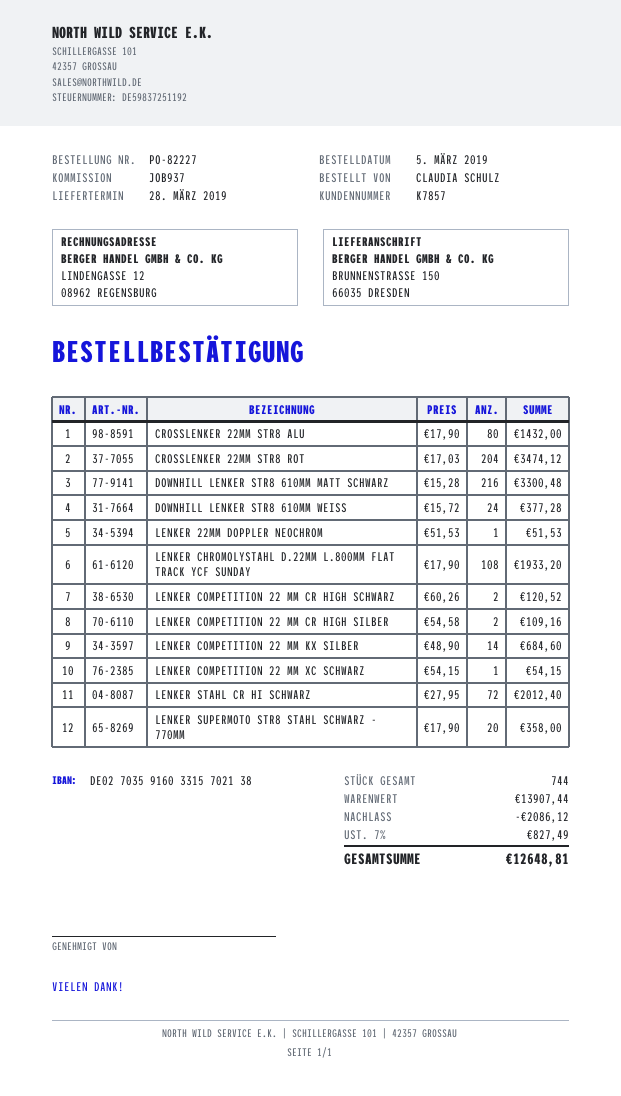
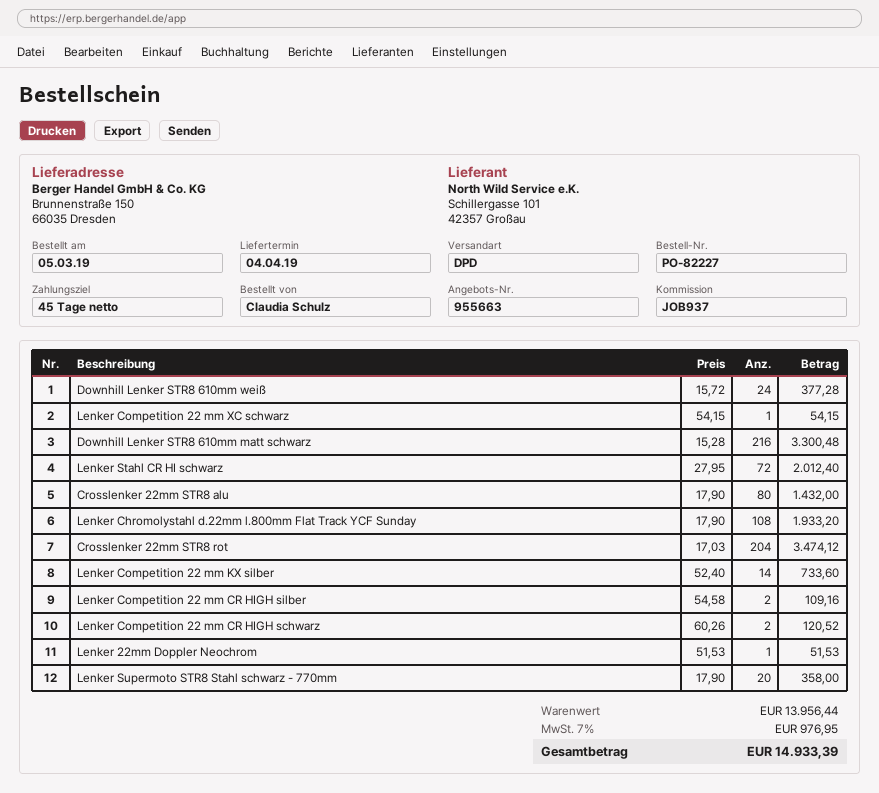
delivery date: 2019-03-28 -> 2019-04-04
LENKER COMPETITION 22 MM KX SILBER: 14 x 48.90 = 684.60 -> 14 x 52.40 = 733.60
subtotal: 13907.44 -> 13956.44
discount: 2086.12 -> none
tax: 7% = 827.49 -> 7% = 976.95
total: 12648.81 -> 14933.39

